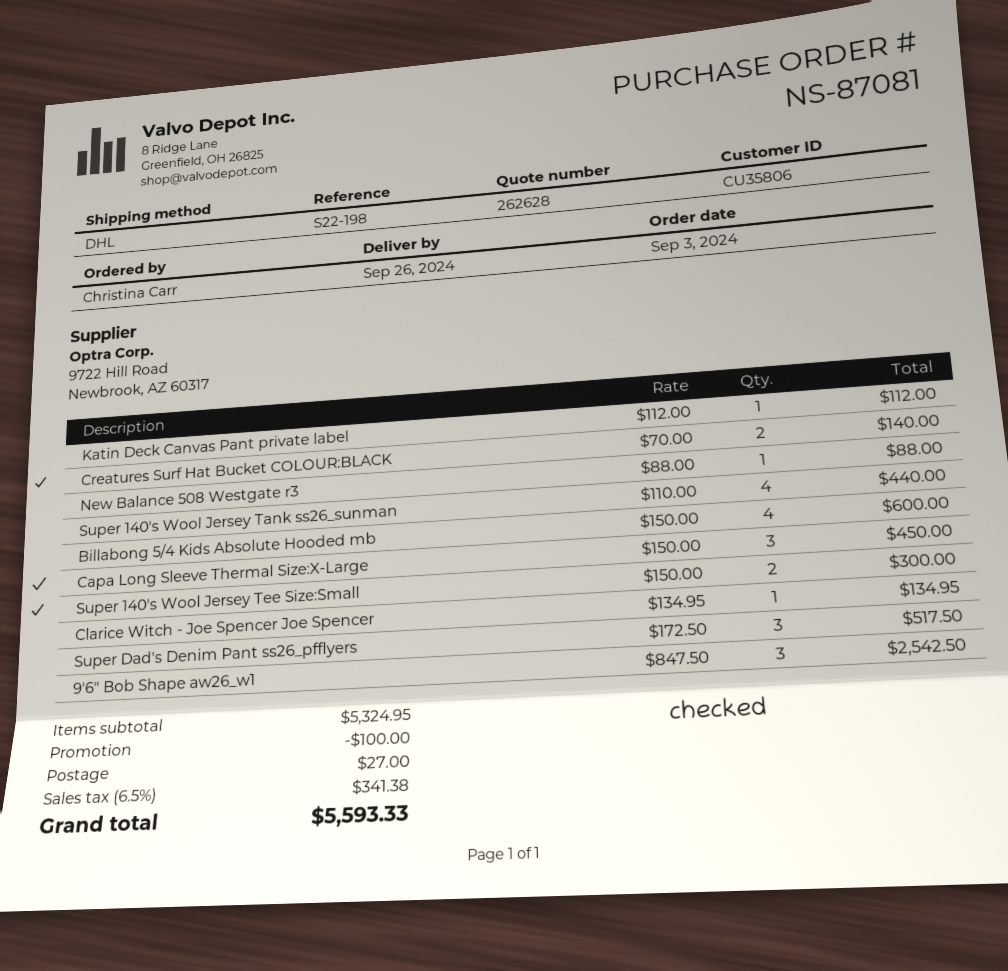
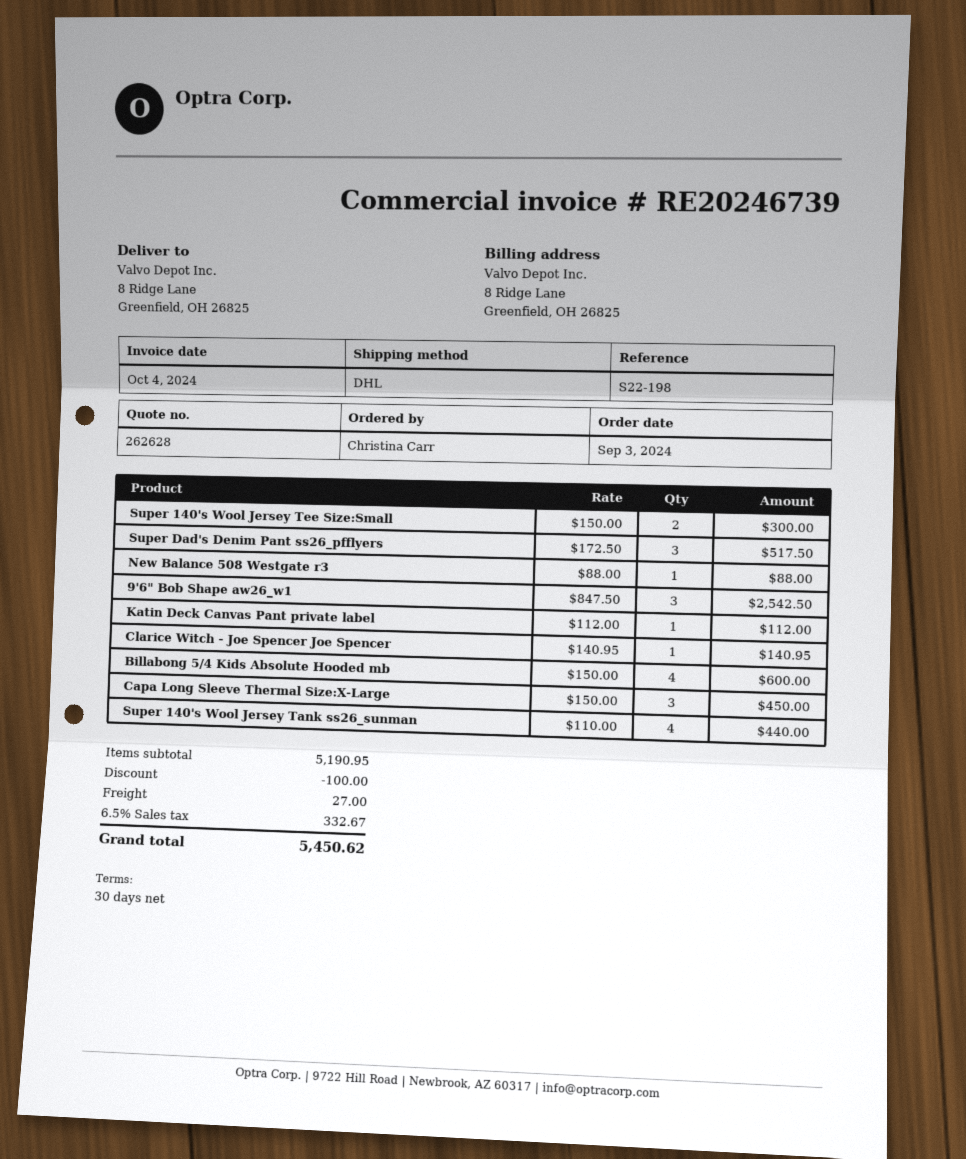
Creatures Surf Hat Bucket COLOUR:BLACK: 2 x 70.00 = 140.00 -> none
Clarice Witch - Joe Spencer Joe Spencer: 1 x 134.95 = 134.95 -> 1 x 140.95 = 140.95
subtotal: 5324.95 -> 5190.95
tax: 6.5% = 341.38 -> 6.5% = 332.67
total: 5593.33 -> 5450.62

